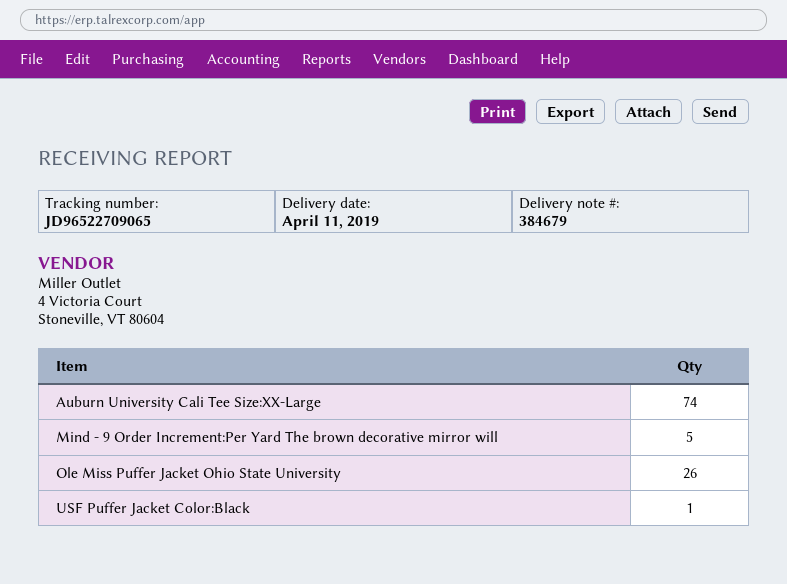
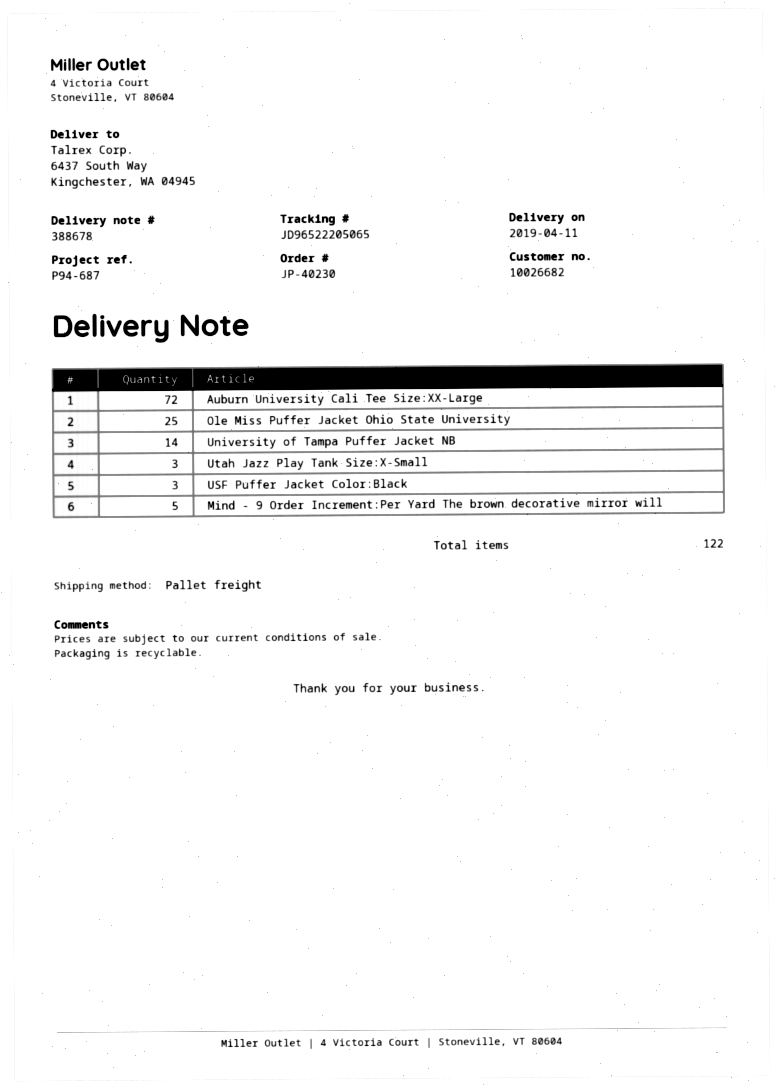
delivery note number: 384679 -> 388678
tracking number: JD96522709065 -> JD96522205065
Auburn University Cali Tee Size:XX-Large: 74 -> 72
Ole Miss Puffer Jacket Ohio State University: 26 -> 25
USF Puffer Jacket Color:Black: 1 -> 3
University of Tampa Puffer Jacket NB: none -> 14
Utah Jazz Play Tank Size:X-Small: none -> 3

